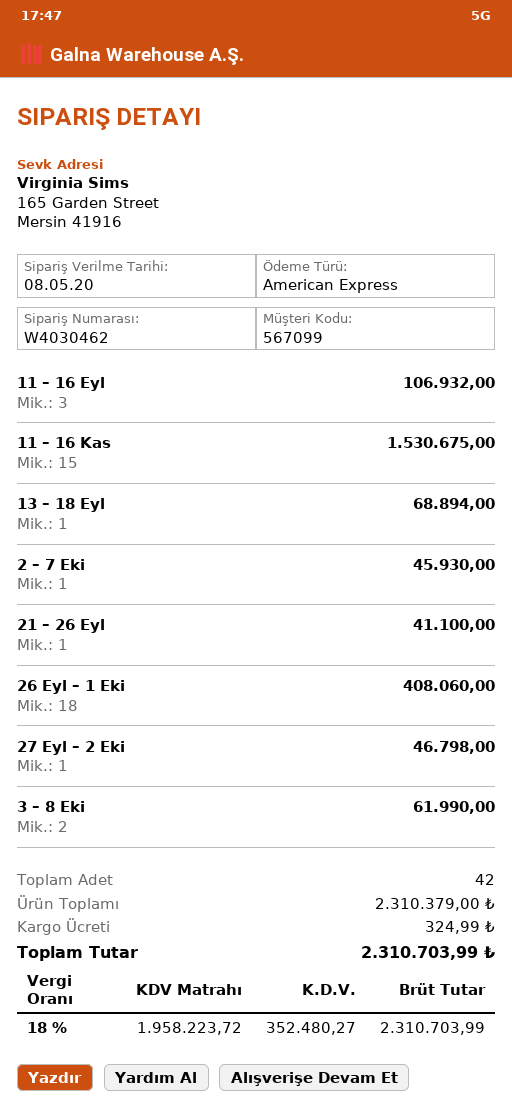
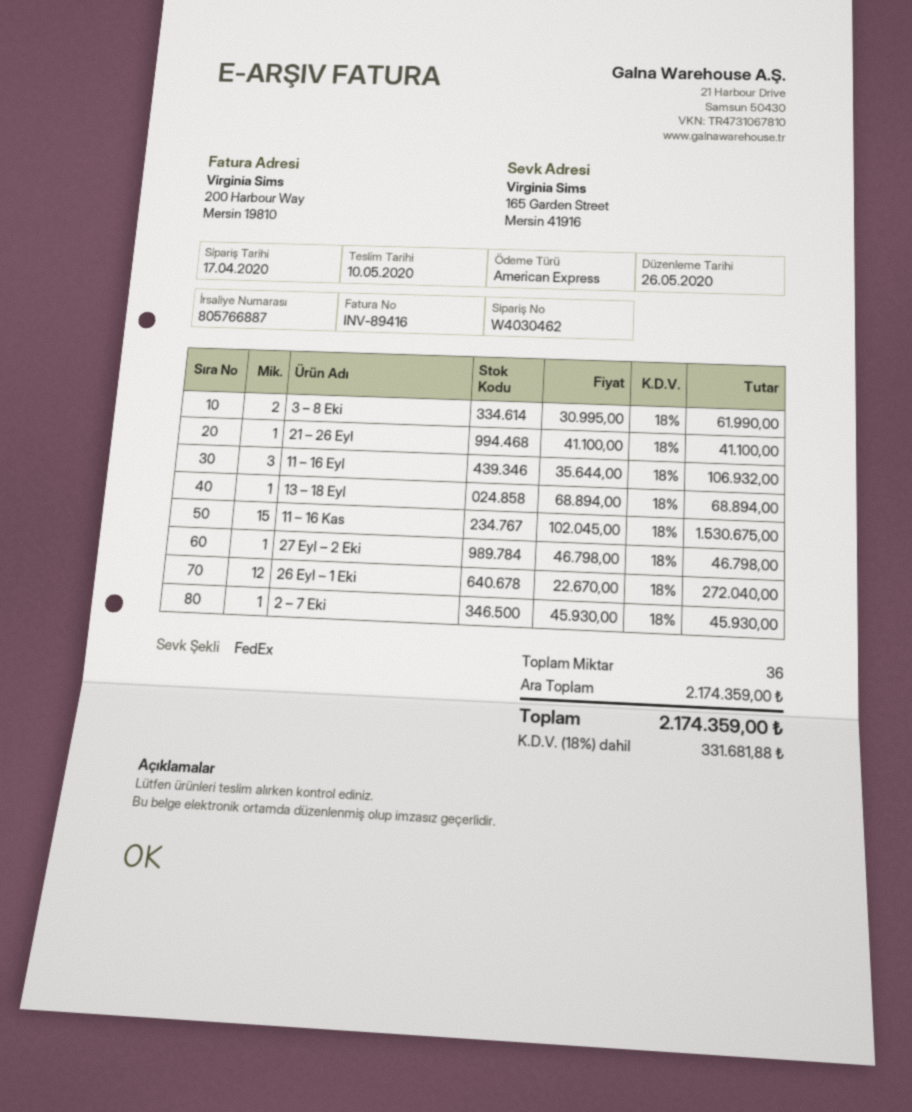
order date: 2020-05-08 -> 2020-04-17
26 Eyl – 1 Eki: 18 for 408060.00 -> 12 for 272040.00
total quantity: 42 -> 36
subtotal: 2310379.00 -> 2174359.00
shipping: 324.99 -> none
tax: 18% = 352480.27 -> 18% = 331681.88
total: 2310703.99 -> 2174359.00

